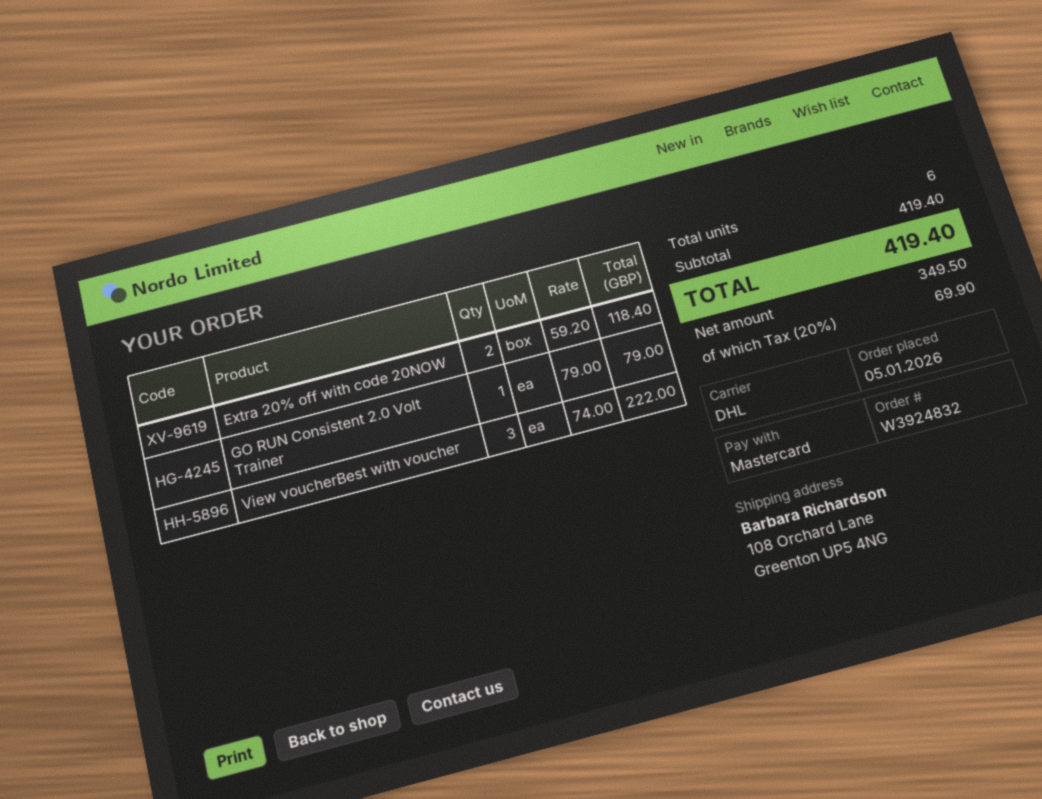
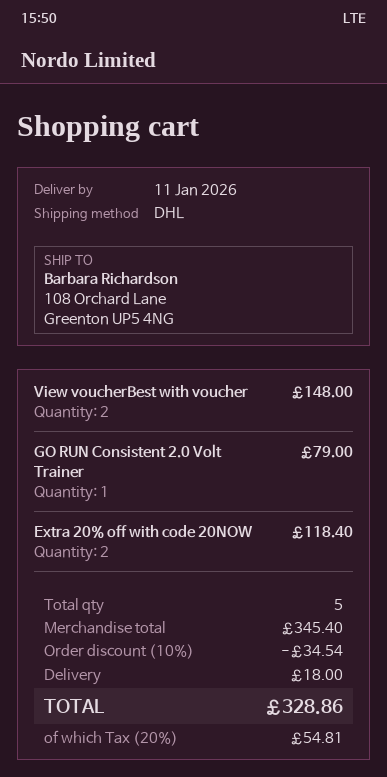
View voucherBest with voucher: 3 for 222.00 -> 2 for 148.00
total quantity: 6 -> 5
subtotal: 419.40 -> 345.40
discount: none -> 10% = 34.54
shipping: none -> 18.00
tax: 20% = 69.90 -> 20% = 54.81
total: 419.40 -> 328.86

